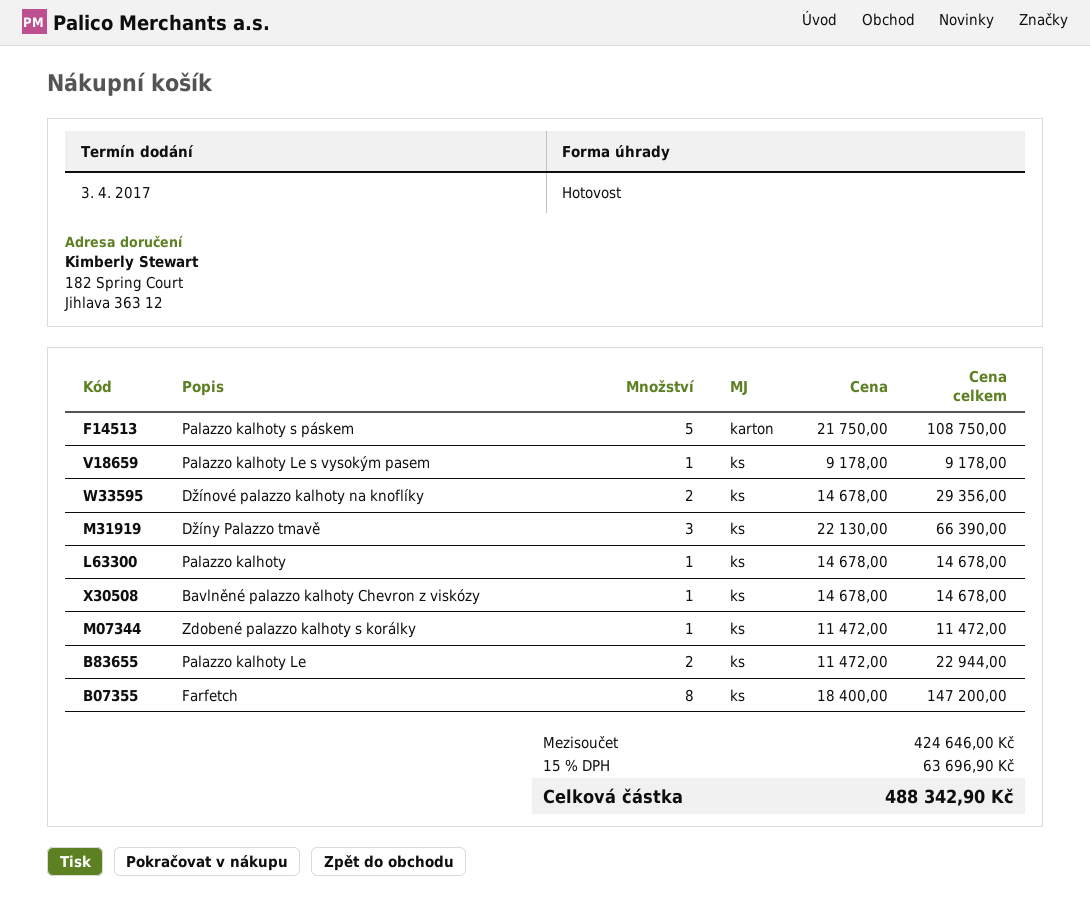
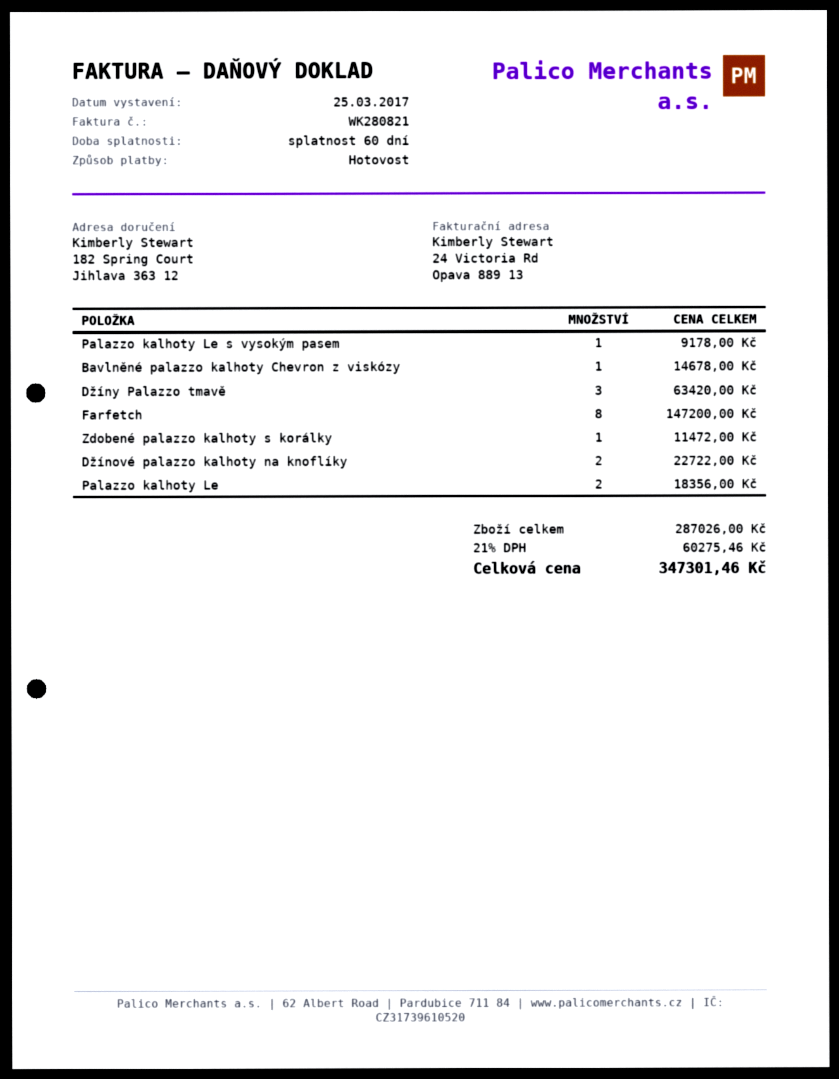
Palazzo kalhoty s páskem: 5 for 108750.00 -> none
Džínové palazzo kalhoty na knoflíky: 2 for 29356.00 -> 2 for 22722.00
Džíny Palazzo tmavě: 3 for 66390.00 -> 3 for 63420.00
Palazzo kalhoty: 1 for 14678.00 -> none
Palazzo kalhoty Le: 2 for 22944.00 -> 2 for 18356.00
subtotal: 424646.00 -> 287026.00
tax: 15% = 63696.90 -> 21% = 60275.46
total: 488342.90 -> 347301.46

